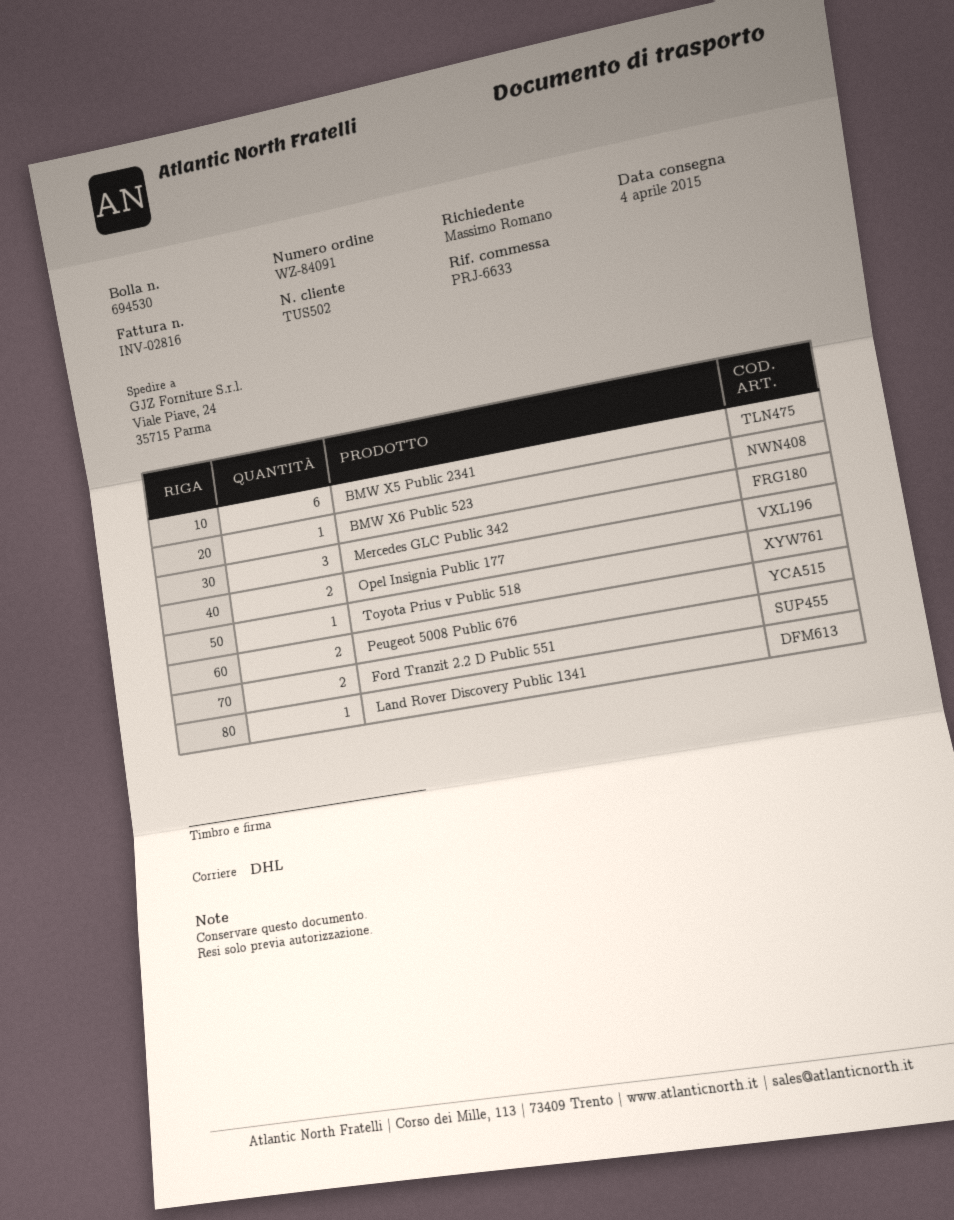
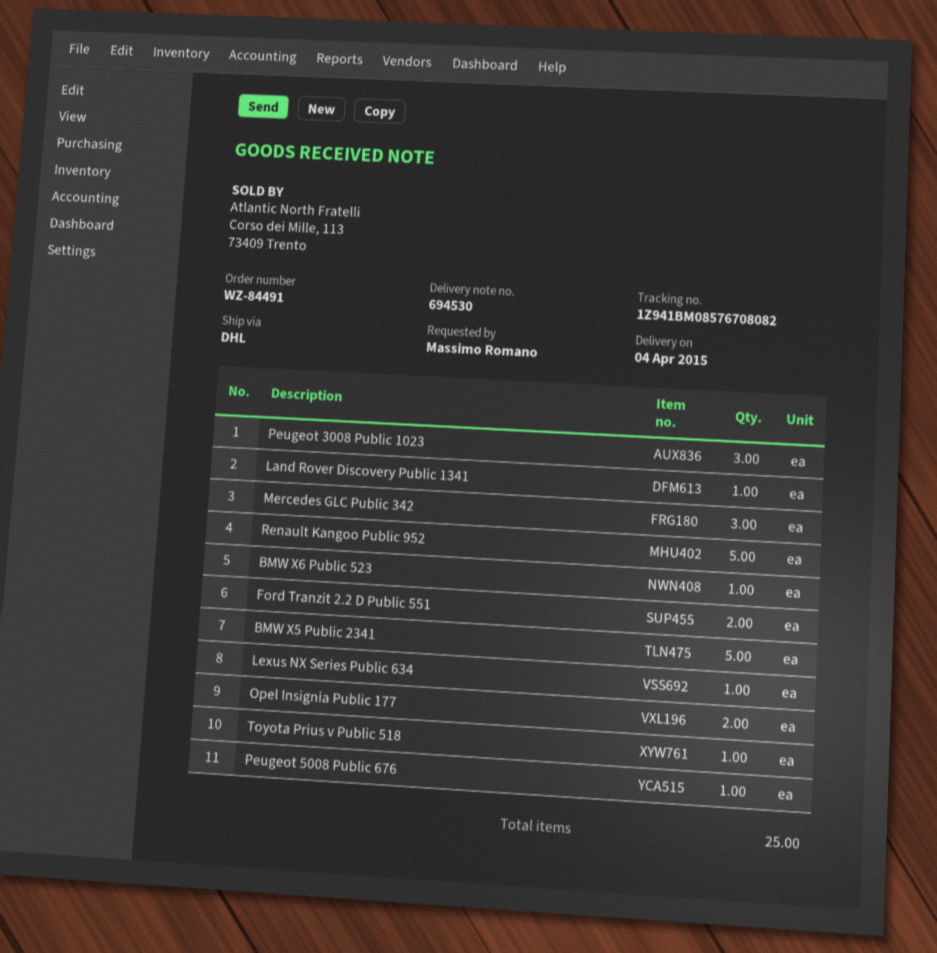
order number: WZ-84091 -> WZ-84491
BMW X5 Public 2341: 6 -> 5
Peugeot 5008 Public 676: 2 -> 1
Peugeot 3008 Public 1023: none -> 3
Renault Kangoo Public 952: none -> 5
Lexus NX Series Public 634: none -> 1

